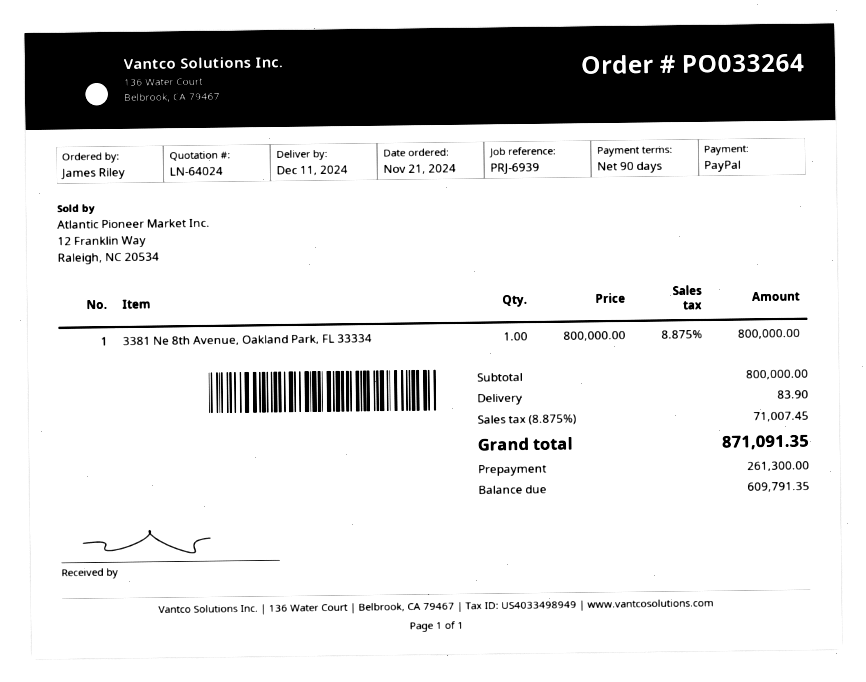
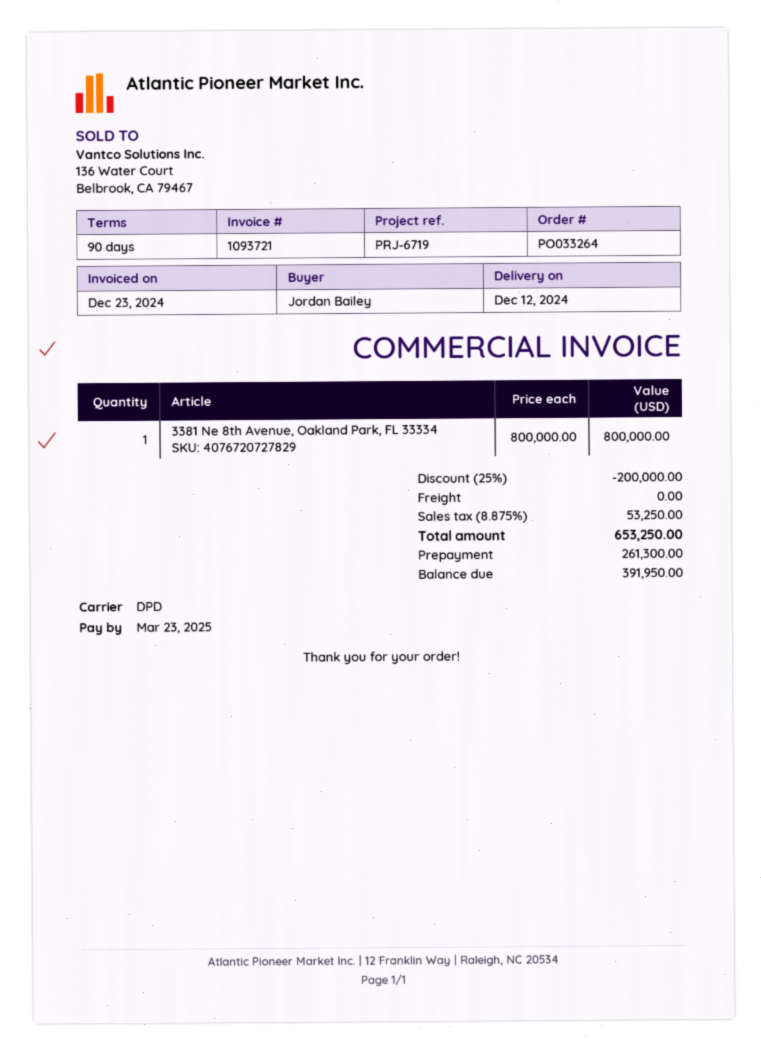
delivery date: 2024-12-11 -> 2024-12-12
reference: PRJ-6939 -> PRJ-6719
ordered by: James Riley -> Jordan Bailey
discount: none -> 25% = 200000.00
shipping: 83.90 -> 0.00
tax: 8.875% = 71007.45 -> 8.875% = 53250.00
total: 871091.35 -> 653250.00
balance: 609791.35 -> 391950.00

